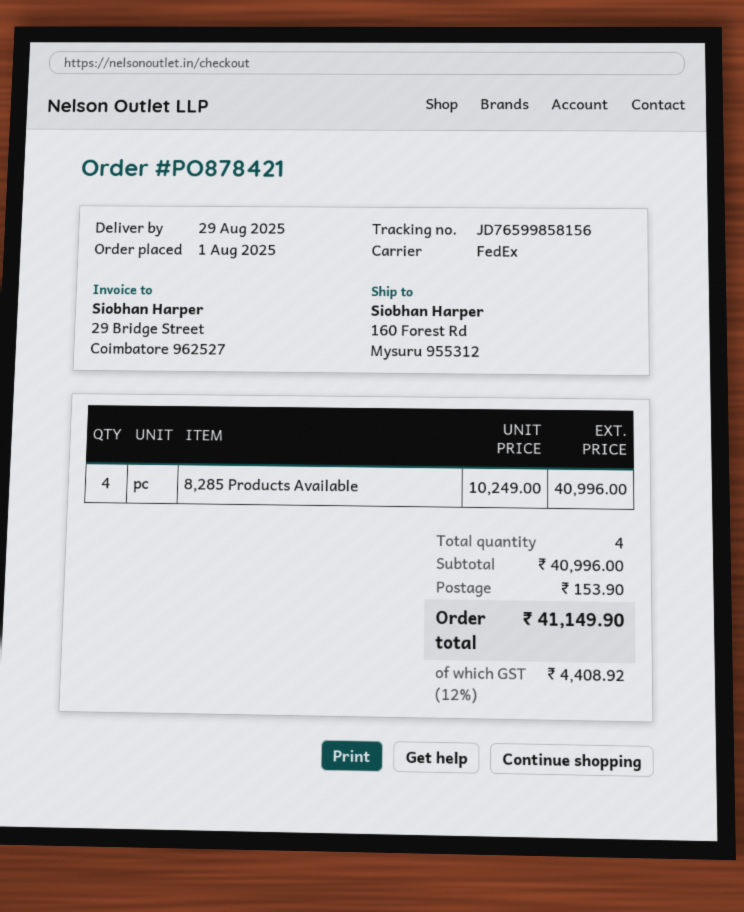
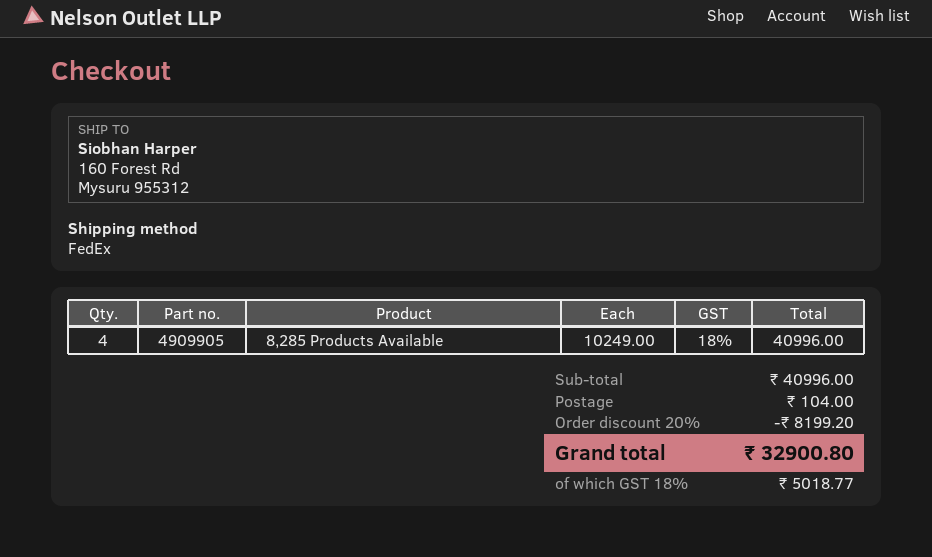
discount: none -> 20% = 8199.20
shipping: 153.90 -> 104.00
tax: 12% = 4408.92 -> 18% = 5018.77
total: 41149.90 -> 32900.80

